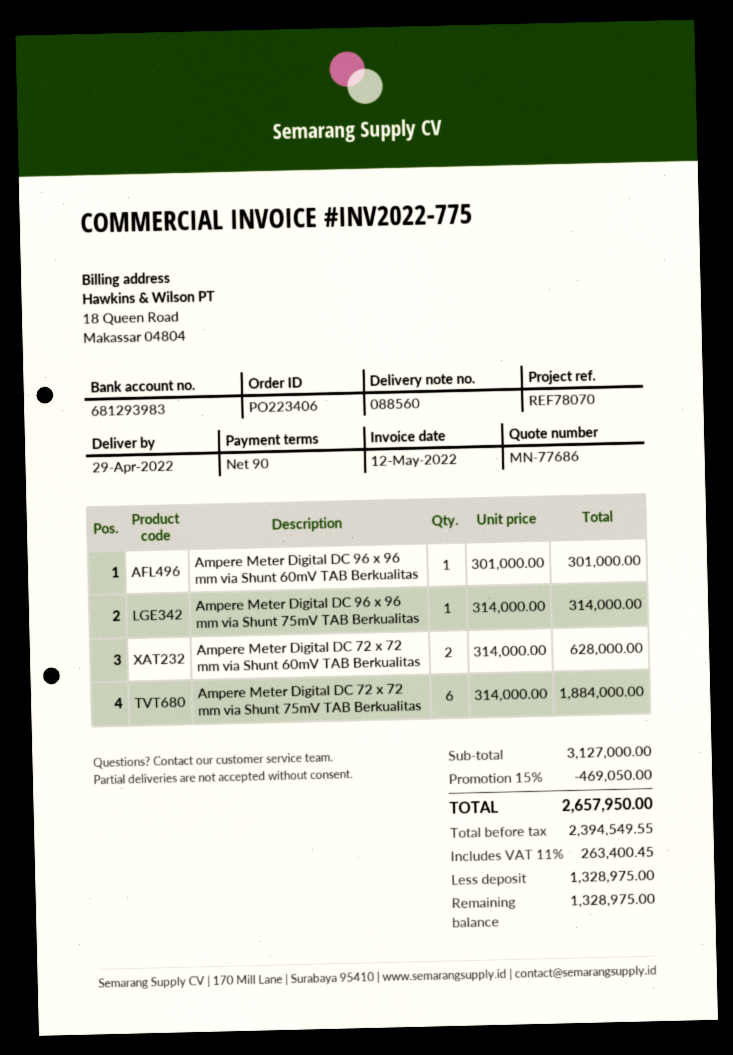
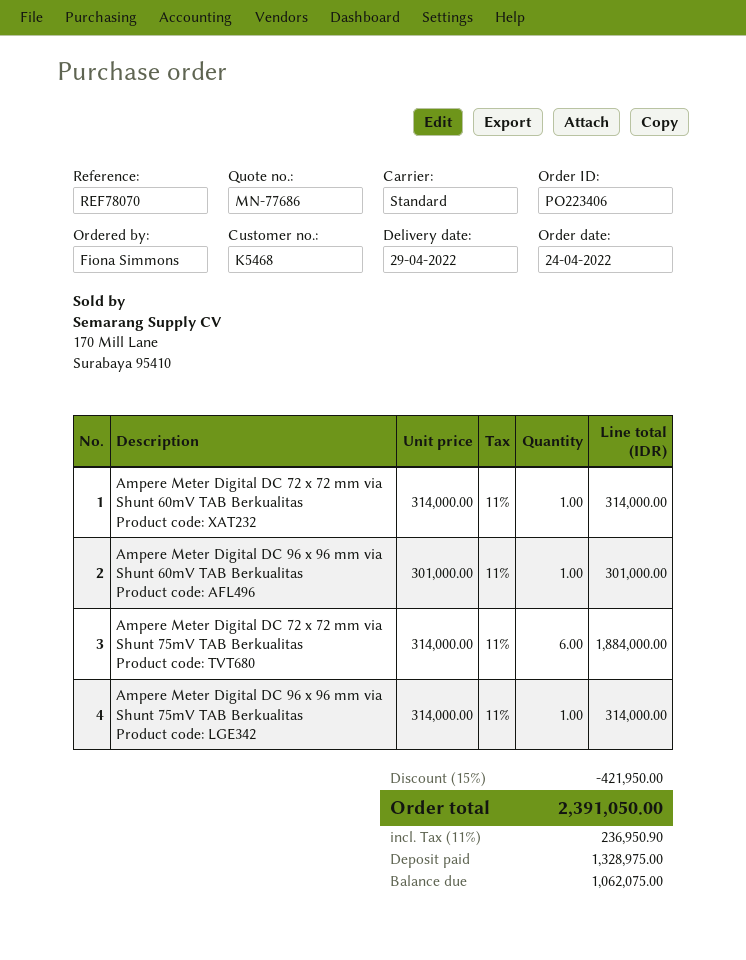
Ampere Meter Digital DC 72 x 72 mm via Shunt 60mV TAB Berkualitas: 2 x 314000.00 = 628000.00 -> 1 x 314000.00 = 314000.00
discount: 15% = 469050.00 -> 15% = 421950.00
tax: 11% = 263400.45 -> 11% = 236950.90
total: 2657950.00 -> 2391050.00
balance: 1328975.00 -> 1062075.00

